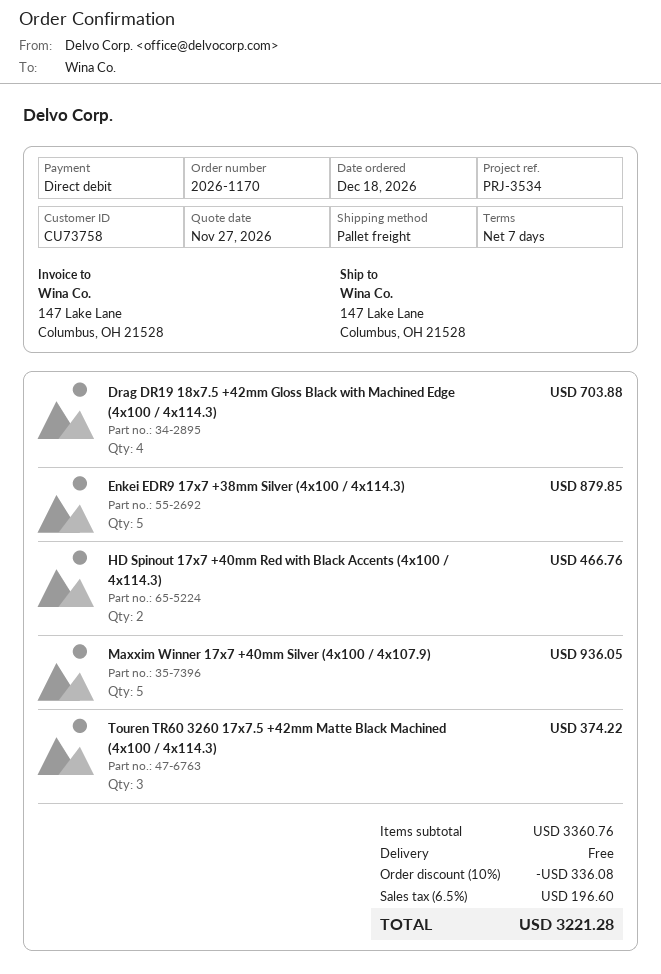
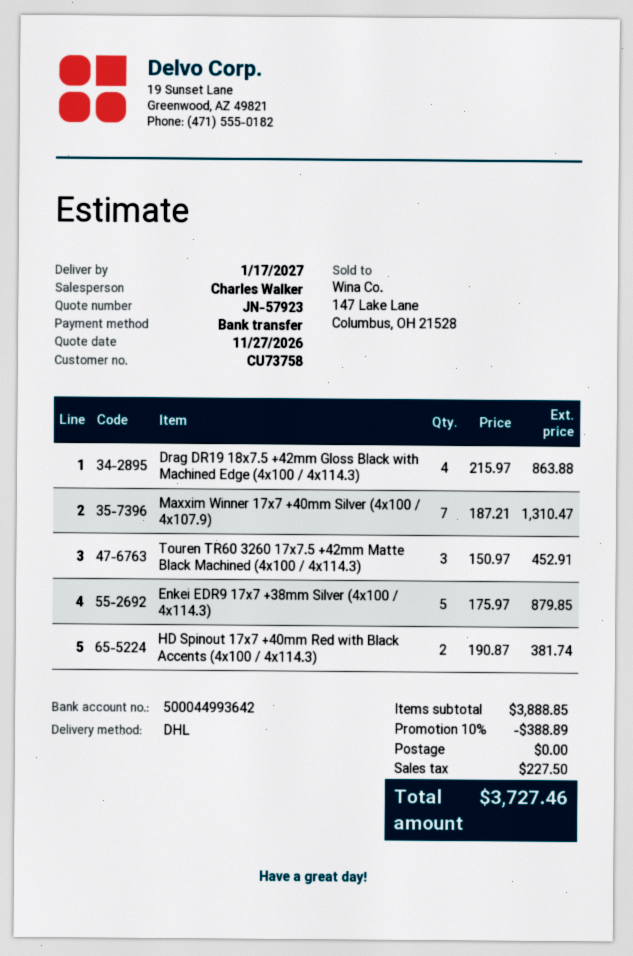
payment method: direct debit -> bank transfer
shipping method: pallet freight -> DHL
Drag DR19 18x7.5 +42mm Gloss Black with Machined Edge (4x100 / 4x114.3): 4 for 703.88 -> 4 for 863.88
HD Spinout 17x7 +40mm Red with Black Accents (4x100 / 4x114.3): 2 for 466.76 -> 2 for 381.74
Maxxim Winner 17x7 +40mm Silver (4x100 / 4x107.9): 5 for 936.05 -> 7 for 1310.47
Touren TR60 3260 17x7.5 +42mm Matte Black Machined (4x100 / 4x114.3): 3 for 374.22 -> 3 for 452.91
subtotal: 3360.76 -> 3888.85
discount: 10% = 336.08 -> 10% = 388.89
tax: 196.60 -> 227.50
total: 3221.28 -> 3727.46

